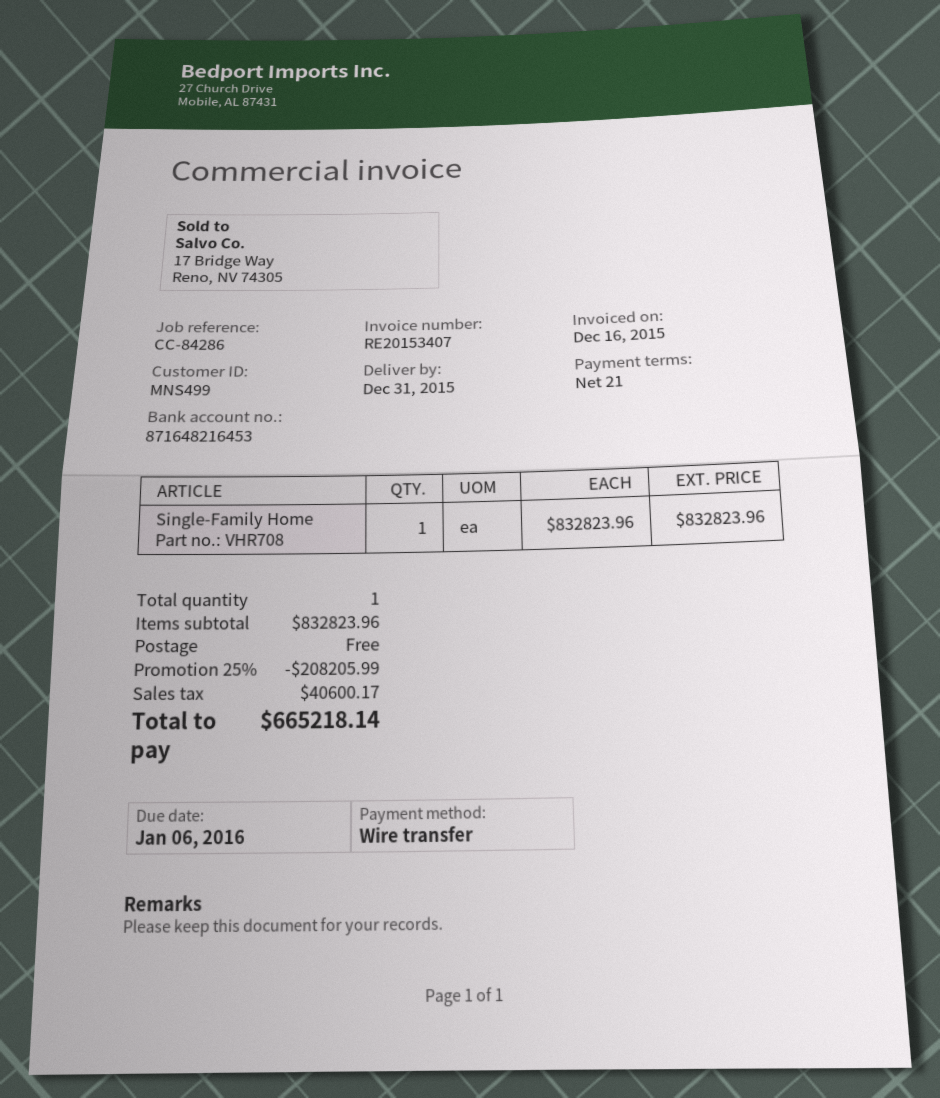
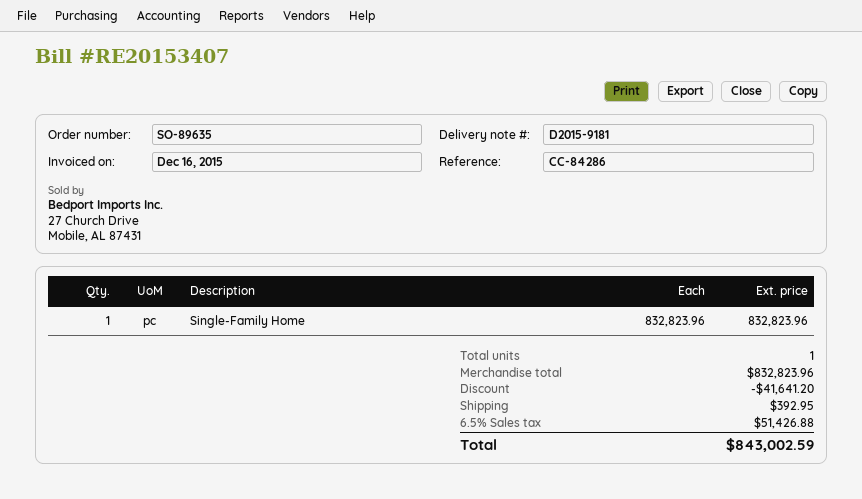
discount: 208205.99 -> 41641.20
shipping: 0.00 -> 392.95
tax: 40600.17 -> 51426.88
total: 665218.14 -> 843002.59

